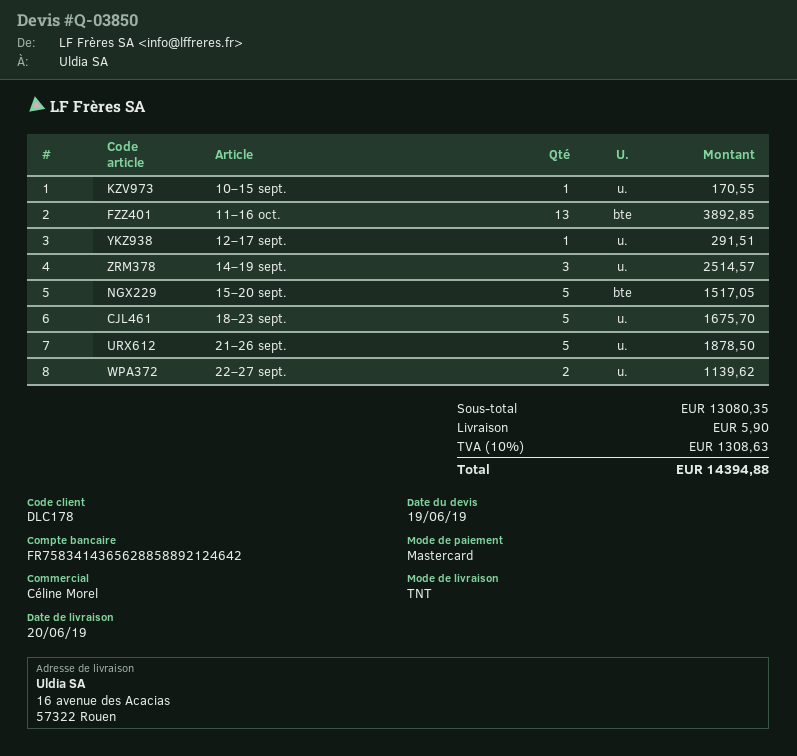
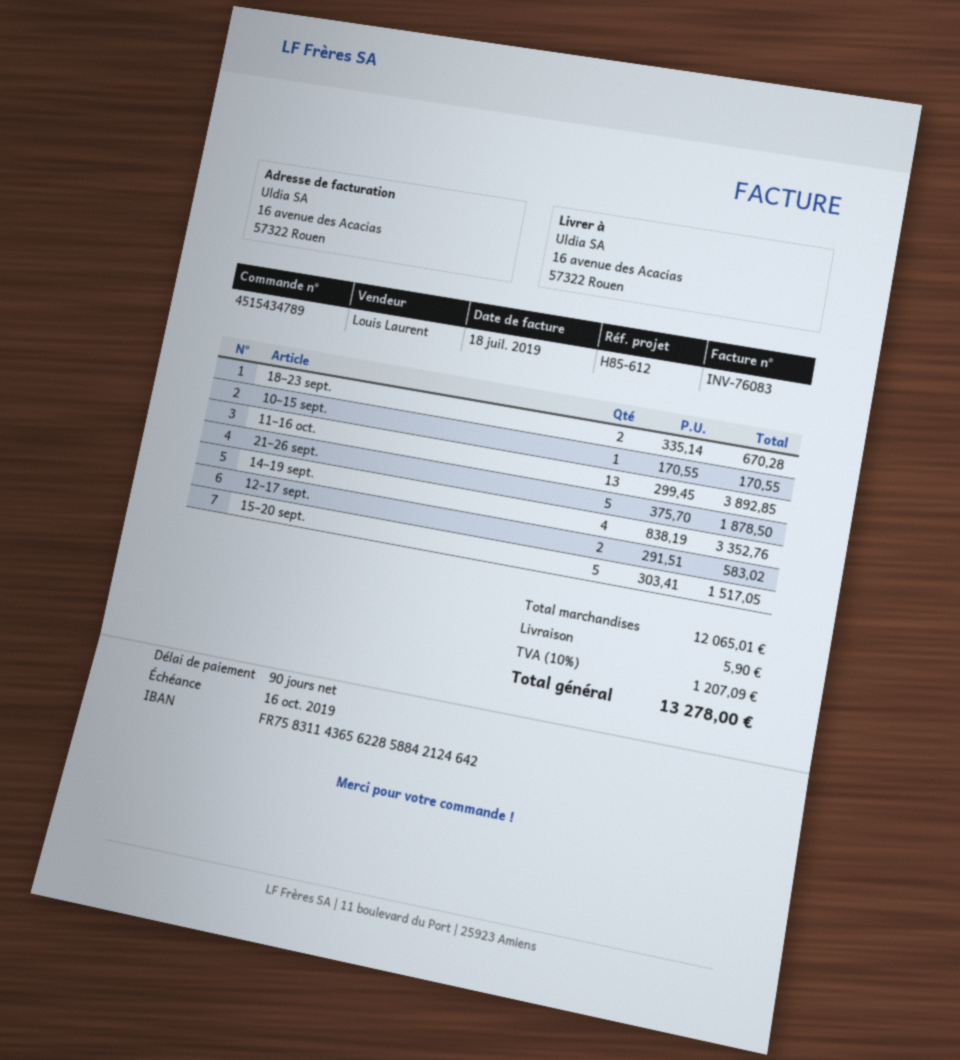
sales rep: Céline Morel -> Louis Laurent
bank account: FR7583414365628858892124642 -> FR7583114365622858842124642
12–17 sept.: 1 for 291.51 -> 2 for 583.02
14–19 sept.: 3 for 2514.57 -> 4 for 3352.76
18–23 sept.: 5 for 1675.70 -> 2 for 670.28
22–27 sept.: 2 for 1139.62 -> none
subtotal: 13080.35 -> 12065.01
tax: 10% = 1308.63 -> 10% = 1207.09
total: 14394.88 -> 13278.00

